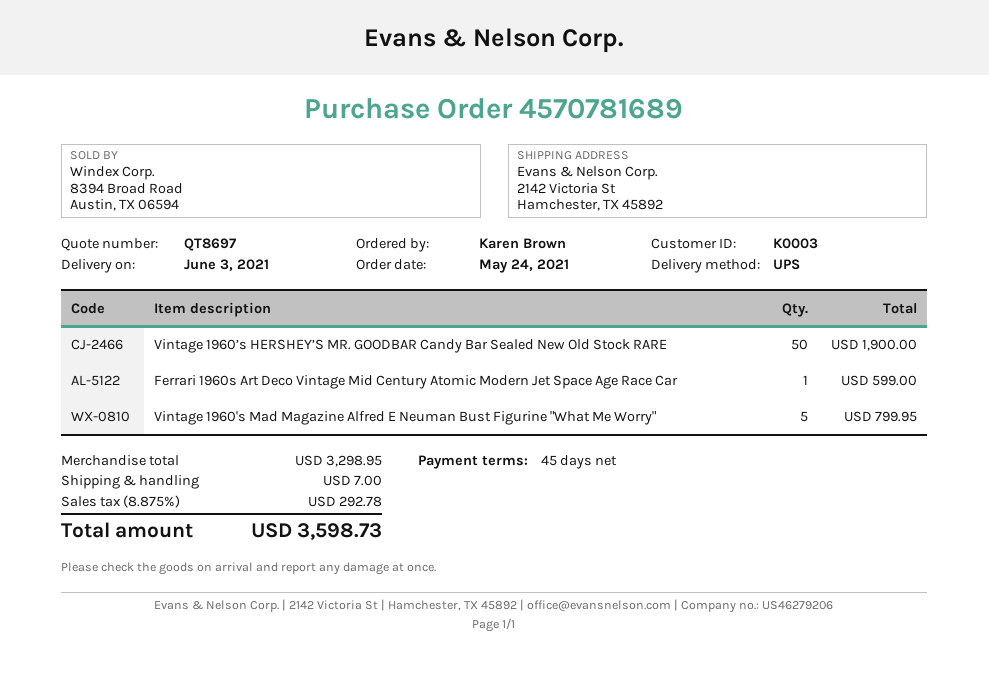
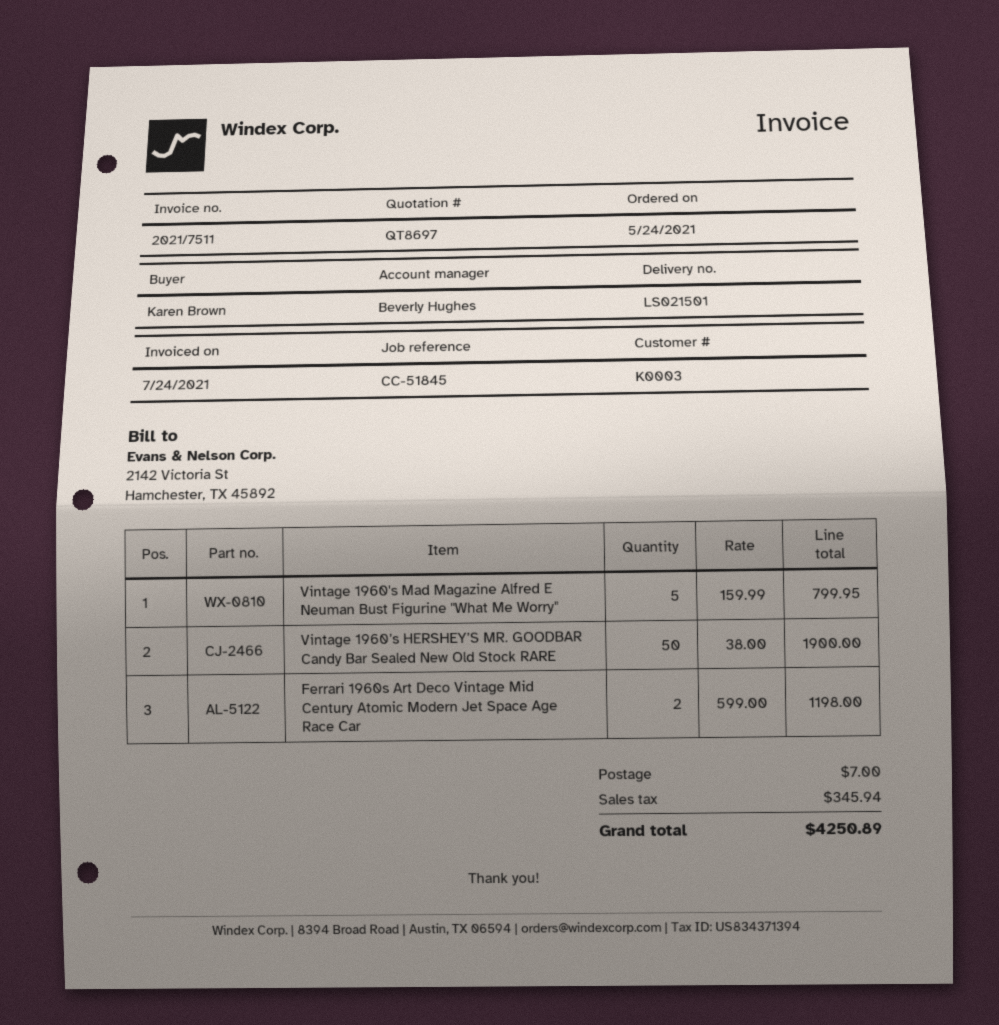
Ferrari 1960s Art Deco Vintage Mid Century Atomic Modern Jet Space Age Race Car: 1 for 599.00 -> 2 for 1198.00
tax: 292.78 -> 345.94
total: 3598.73 -> 4250.89

